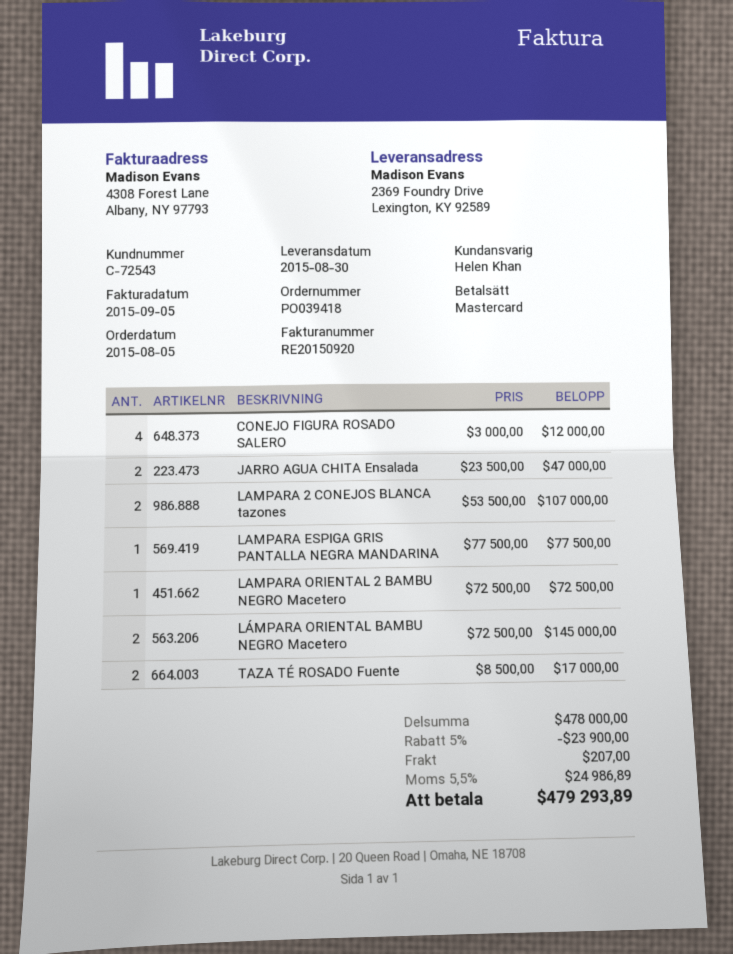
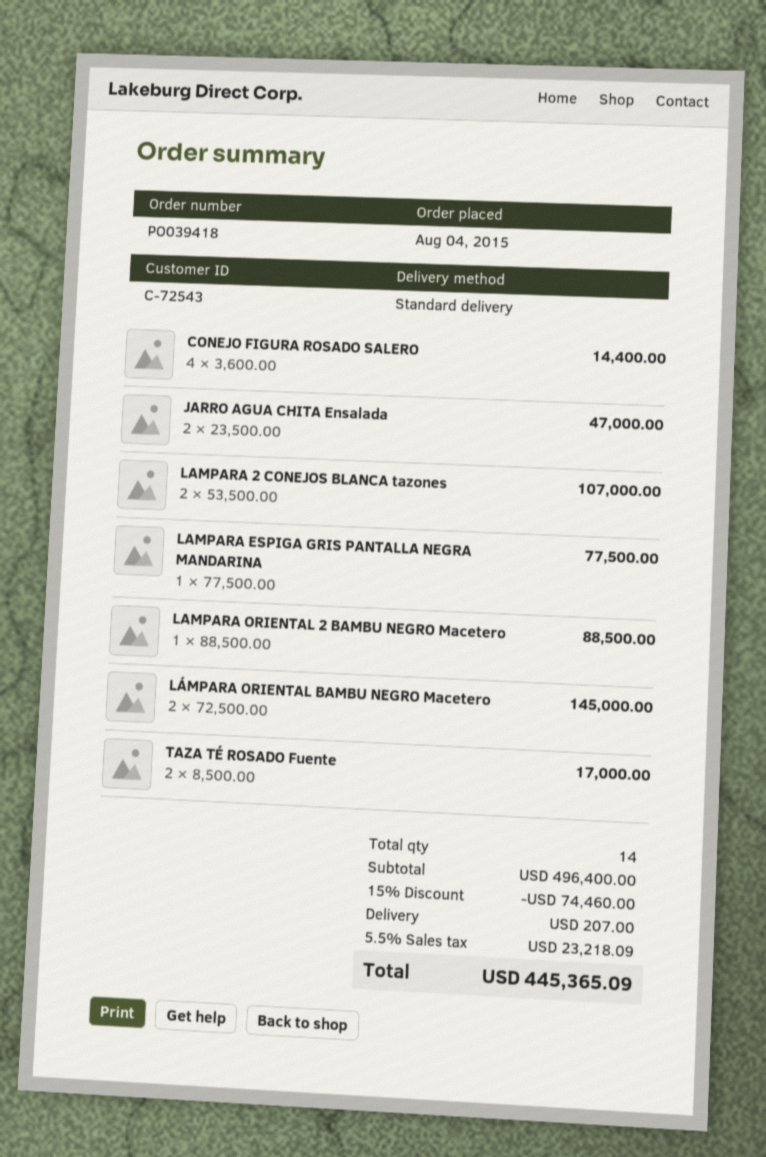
order date: 2015-08-05 -> 2015-08-04
CONEJO FIGURA ROSADO SALERO: 4 x 3000.00 = 12000.00 -> 4 x 3600.00 = 14400.00
LAMPARA ORIENTAL 2 BAMBU NEGRO Macetero: 1 x 72500.00 = 72500.00 -> 1 x 88500.00 = 88500.00
subtotal: 478000.00 -> 496400.00
discount: 5% = 23900.00 -> 15% = 74460.00
tax: 5.5% = 24986.89 -> 5.5% = 23218.09
total: 479293.89 -> 445365.09

